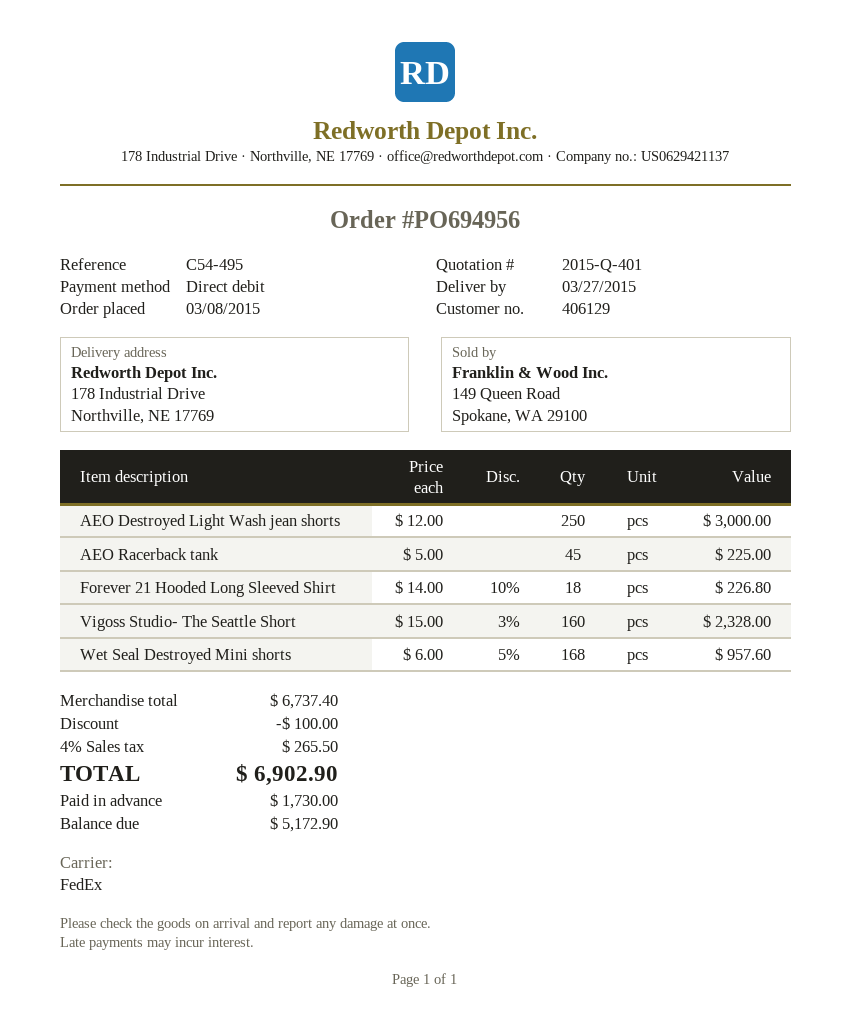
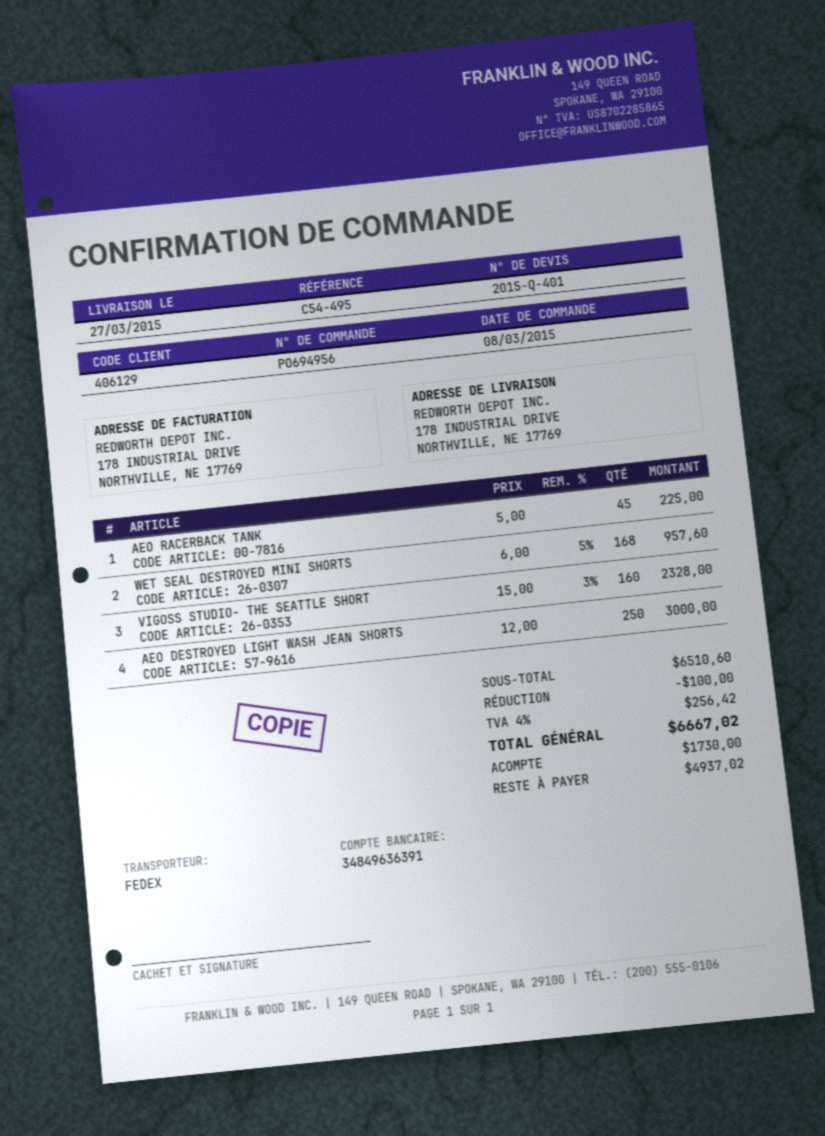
Forever 21 Hooded Long Sleeved Shirt: 18 x 14.00 - 10% = 226.80 -> none
subtotal: 6737.40 -> 6510.60
tax: 4% = 265.50 -> 4% = 256.42
total: 6902.90 -> 6667.02
balance: 5172.90 -> 4937.02

